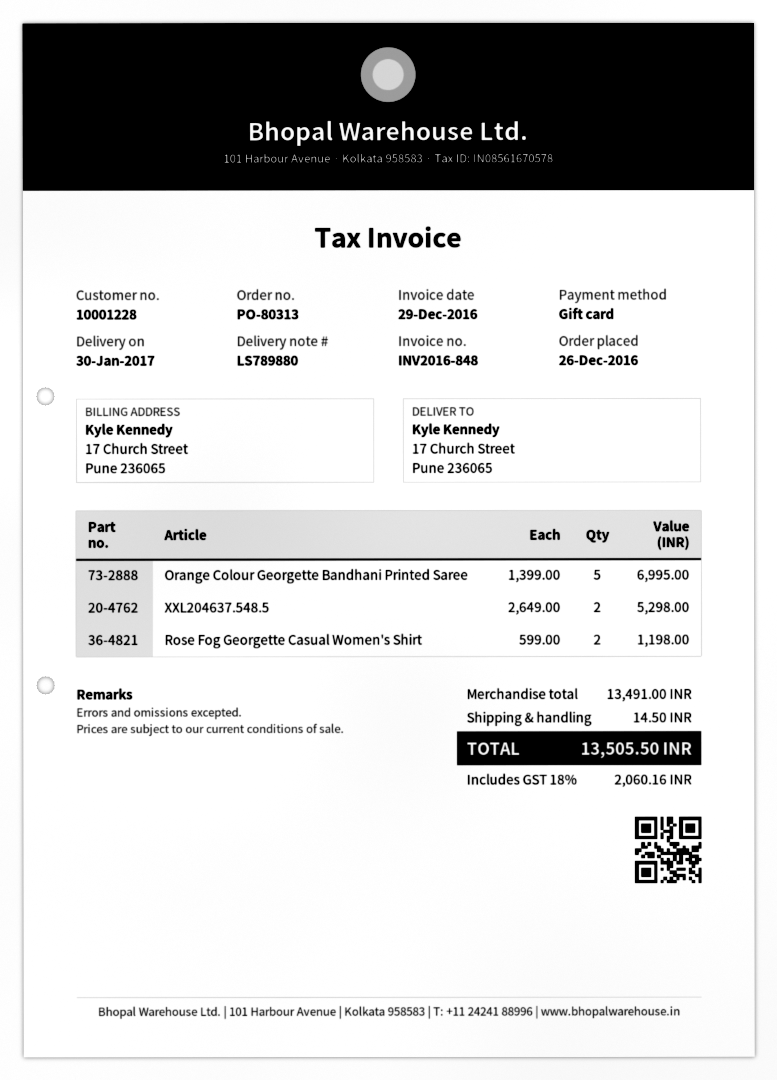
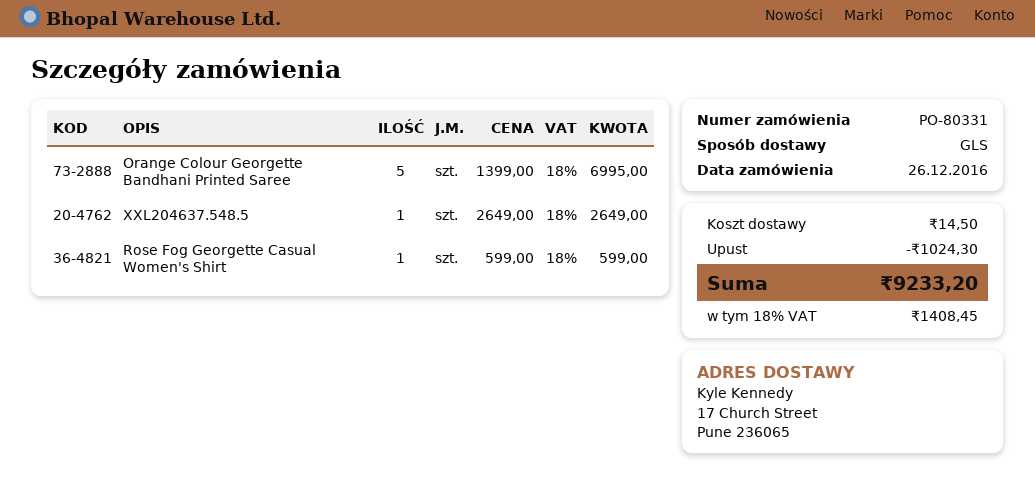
order number: PO-80313 -> PO-80331
XXL204637.548.5: 2 x 2649.00 = 5298.00 -> 1 x 2649.00 = 2649.00
Rose Fog Georgette Casual Women's Shirt: 2 x 599.00 = 1198.00 -> 1 x 599.00 = 599.00
discount: none -> 1024.30
tax: 18% = 2060.16 -> 18% = 1408.45
total: 13505.50 -> 9233.20

